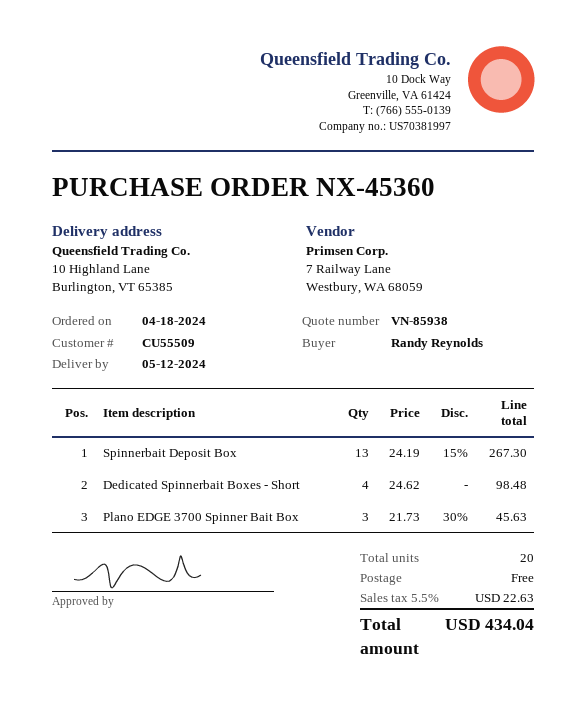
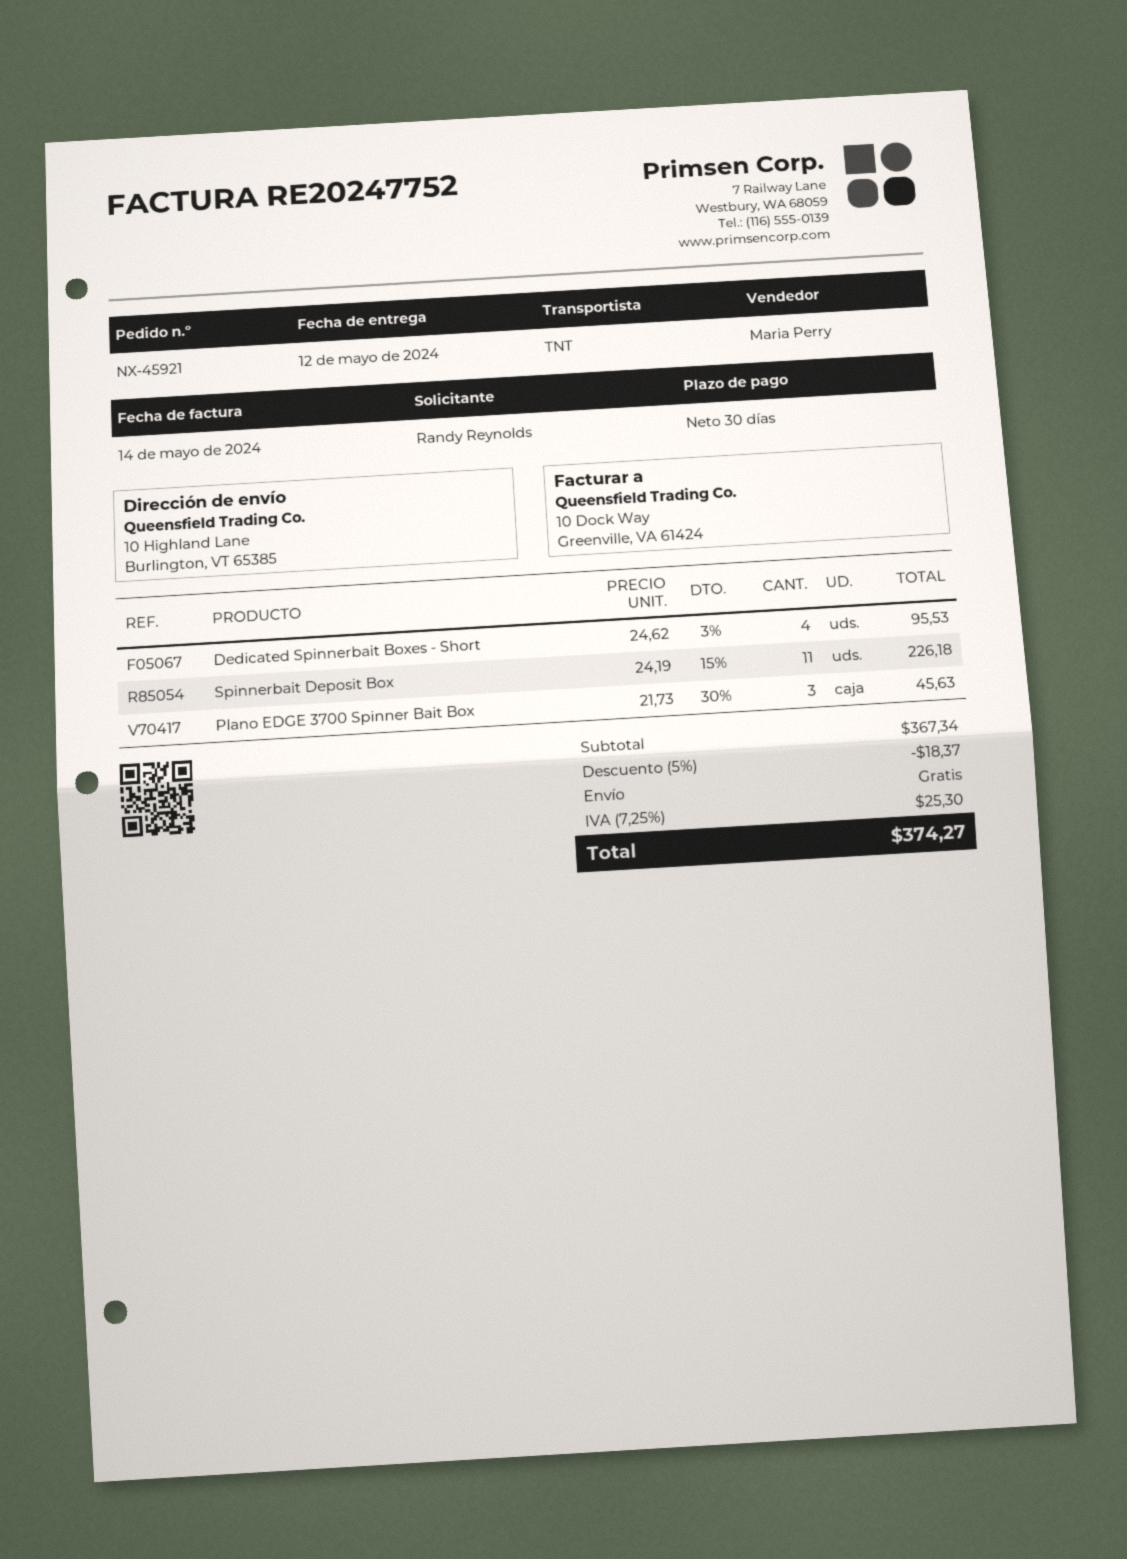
order number: NX-45360 -> NX-45921
Spinnerbait Deposit Box: 13 x 24.19 - 15% = 267.30 -> 11 x 24.19 - 15% = 226.18
Dedicated Spinnerbait Boxes - Short: 4 x 24.62 = 98.48 -> 4 x 24.62 - 3% = 95.53
discount: none -> 5% = 18.37
tax: 5.5% = 22.63 -> 7.25% = 25.30
total: 434.04 -> 374.27

